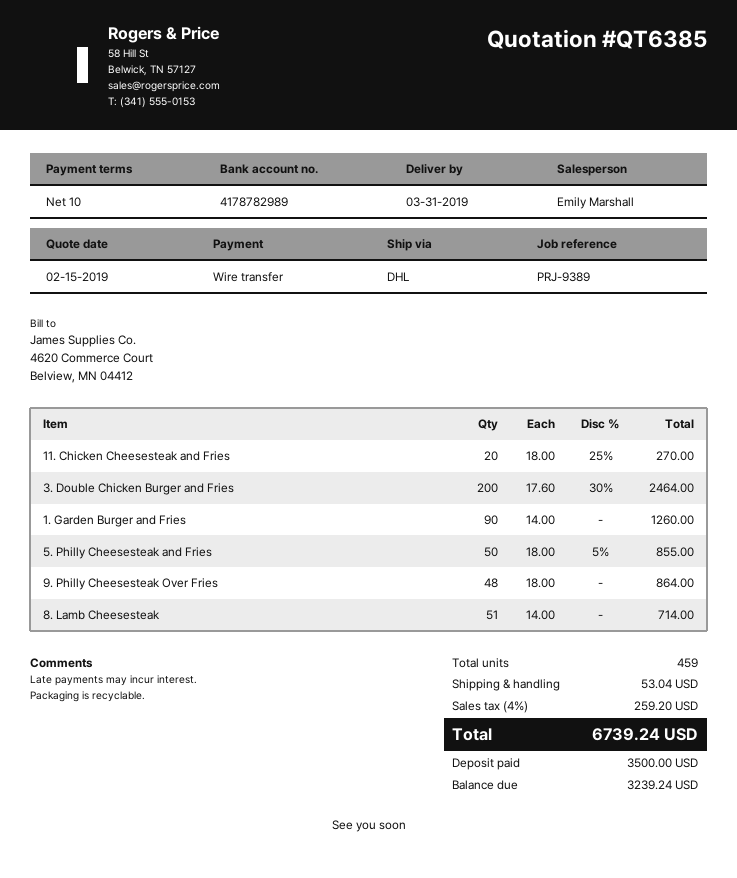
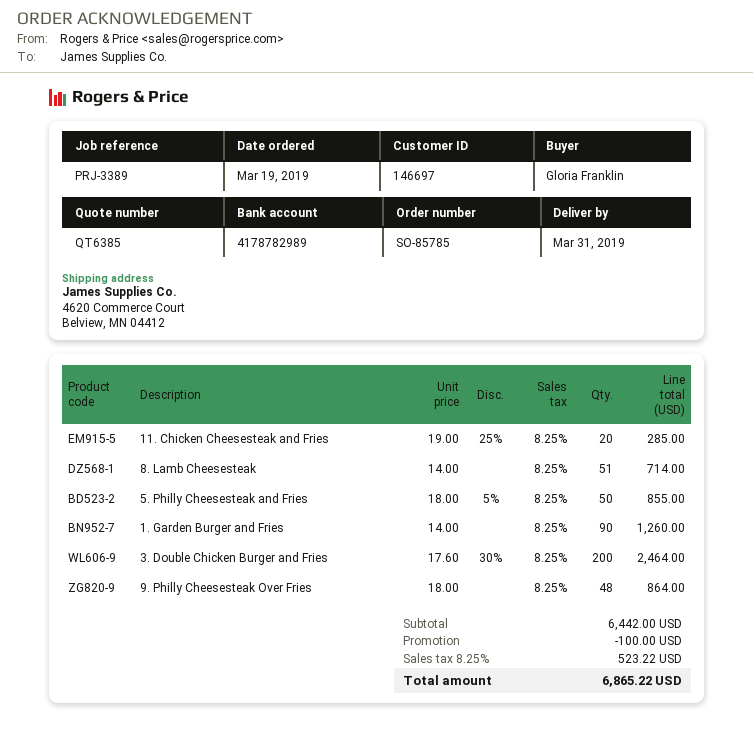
reference: PRJ-9389 -> PRJ-3389
11. Chicken Cheesesteak and Fries: 20 x 18.00 - 25% = 270.00 -> 20 x 19.00 - 25% = 285.00
discount: none -> 100.00
shipping: 53.04 -> none
tax: 4% = 259.20 -> 8.25% = 523.22
total: 6739.24 -> 6865.22

